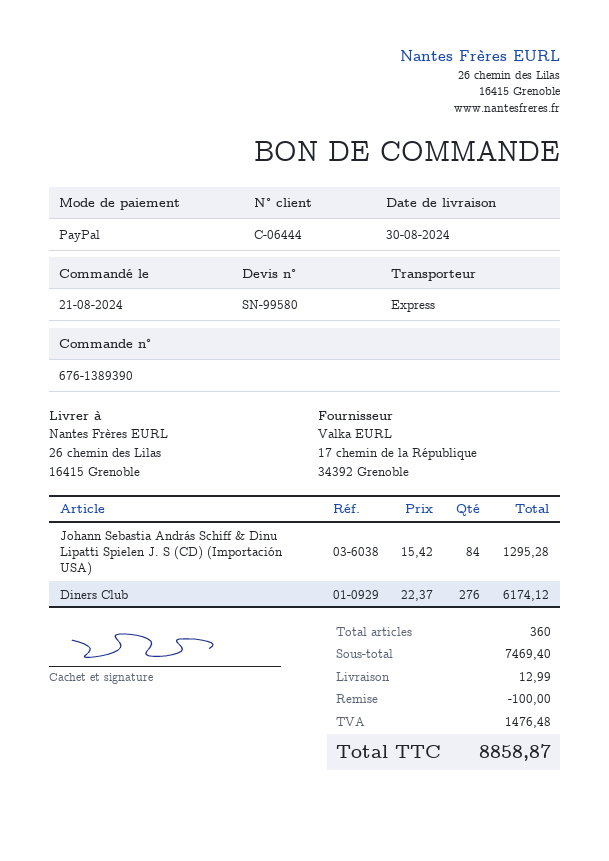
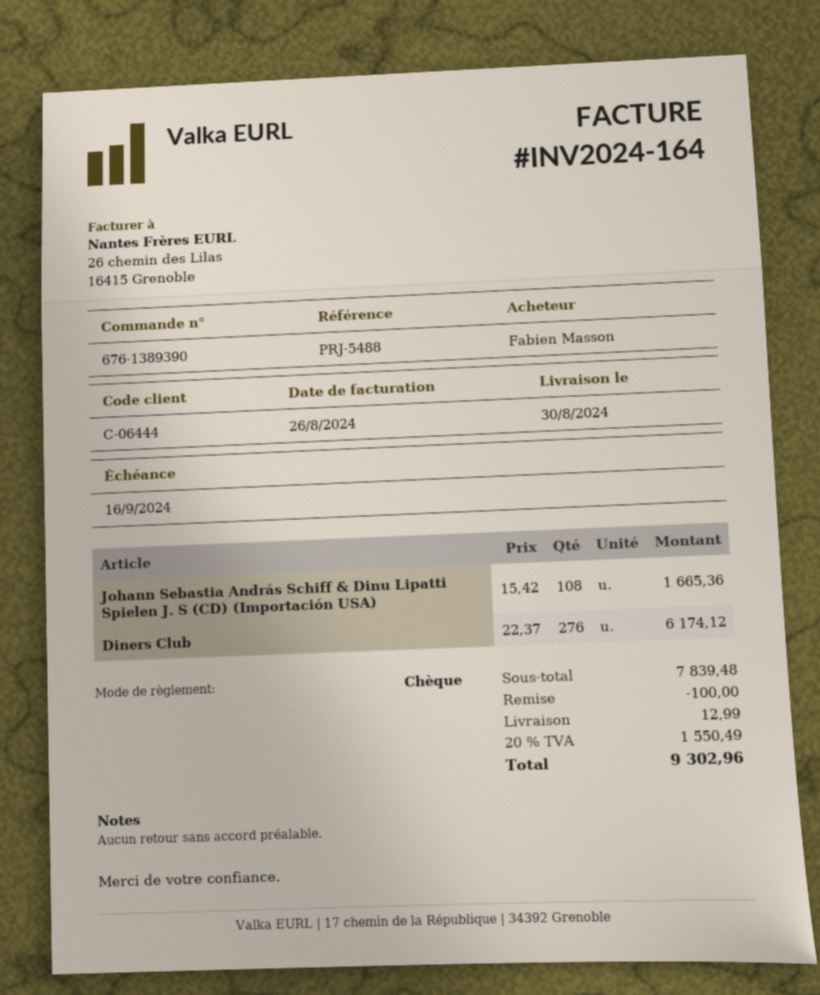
payment method: PayPal -> cheque
Johann Sebastia András Schiff & Dinu Lipatti Spielen J. S (CD) (Importación USA): 84 x 15.42 = 1295.28 -> 108 x 15.42 = 1665.36
subtotal: 7469.40 -> 7839.48
tax: 1476.48 -> 1550.49
total: 8858.87 -> 9302.96

